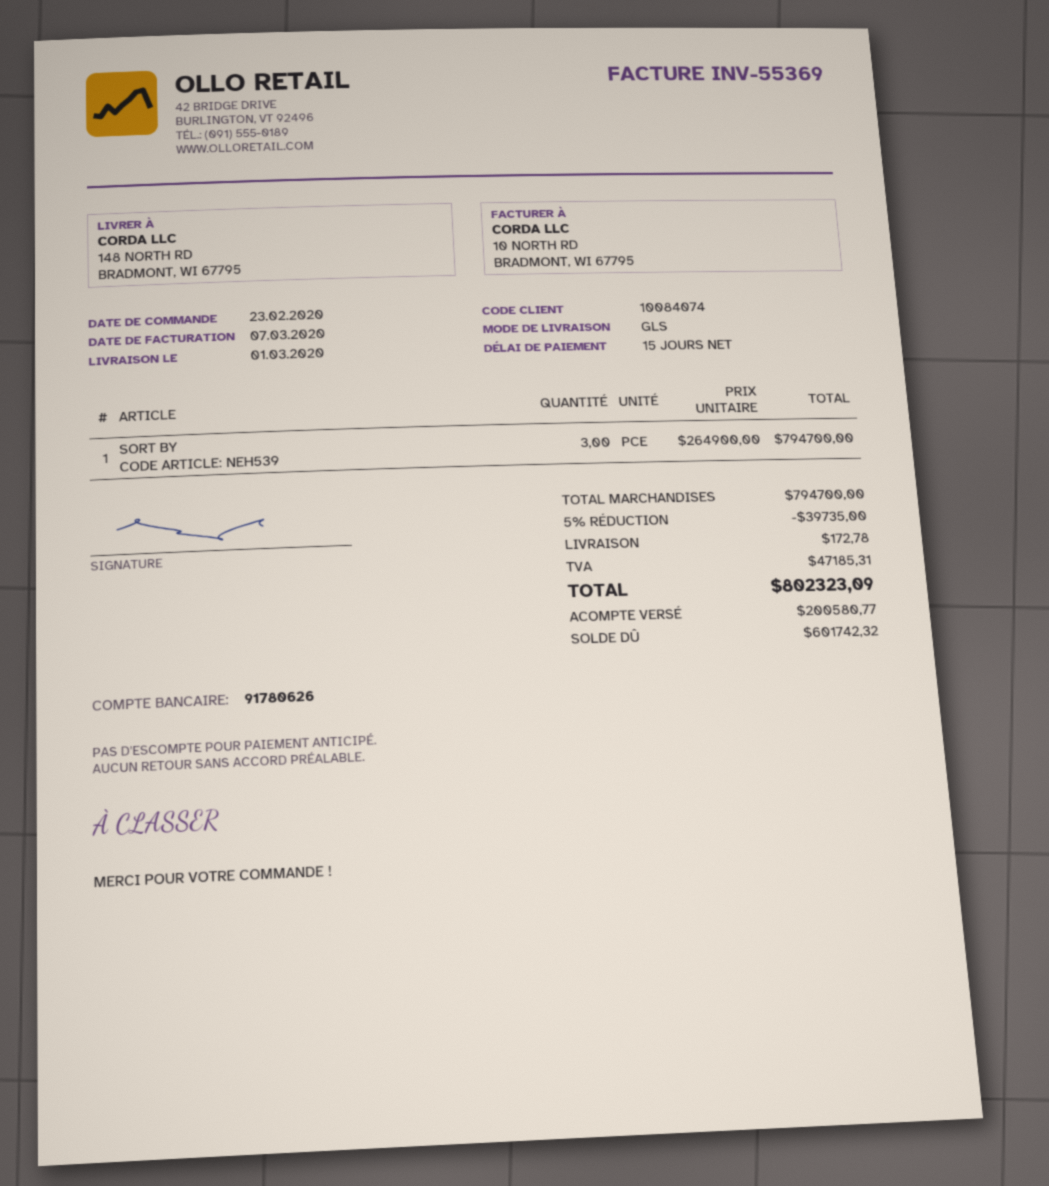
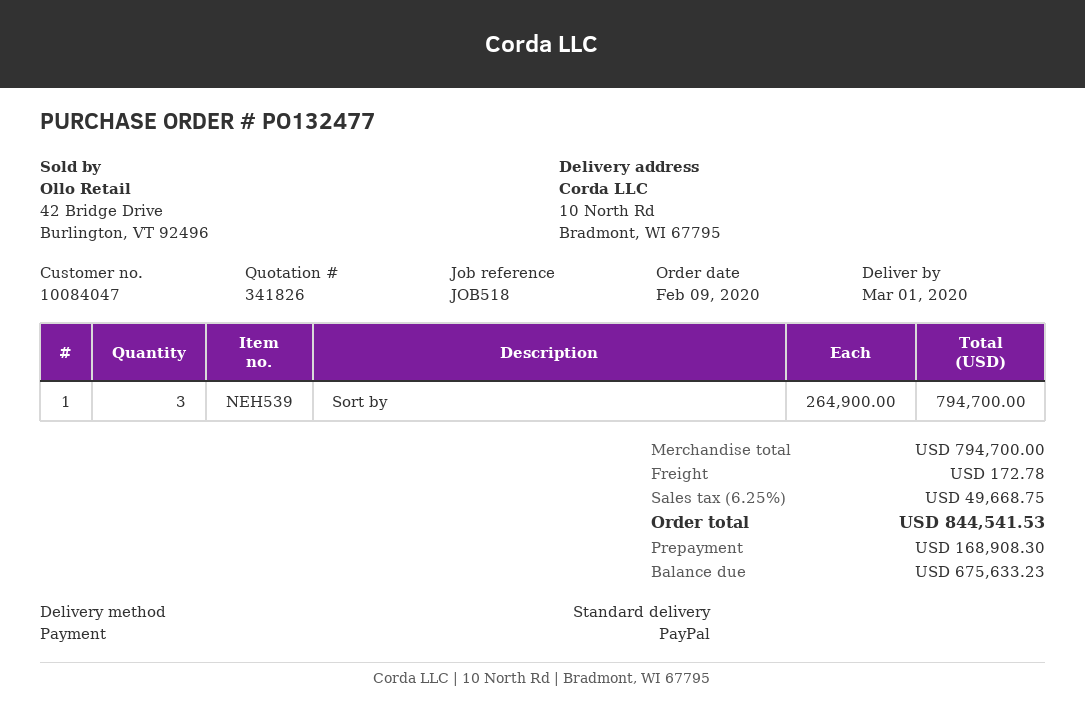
order date: 2020-02-23 -> 2020-02-09
customer number: 10084074 -> 10084047
shipping method: GLS -> standard
ship to: 148 NORTH RD, BRADMONT, WI 67795 -> 10 North Rd, Bradmont, WI 67795
discount: 5% = 39735.00 -> none
tax: 47185.31 -> 49668.75
total: 802323.09 -> 844541.53
deposit: 200580.77 -> 168908.30
balance: 601742.32 -> 675633.23

